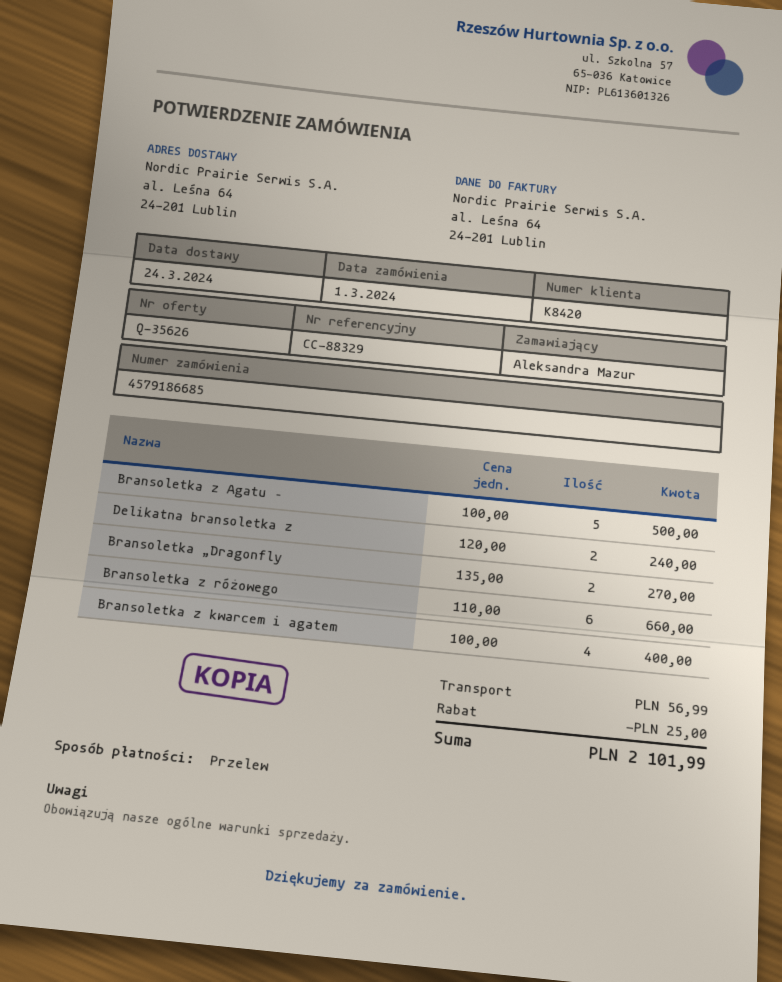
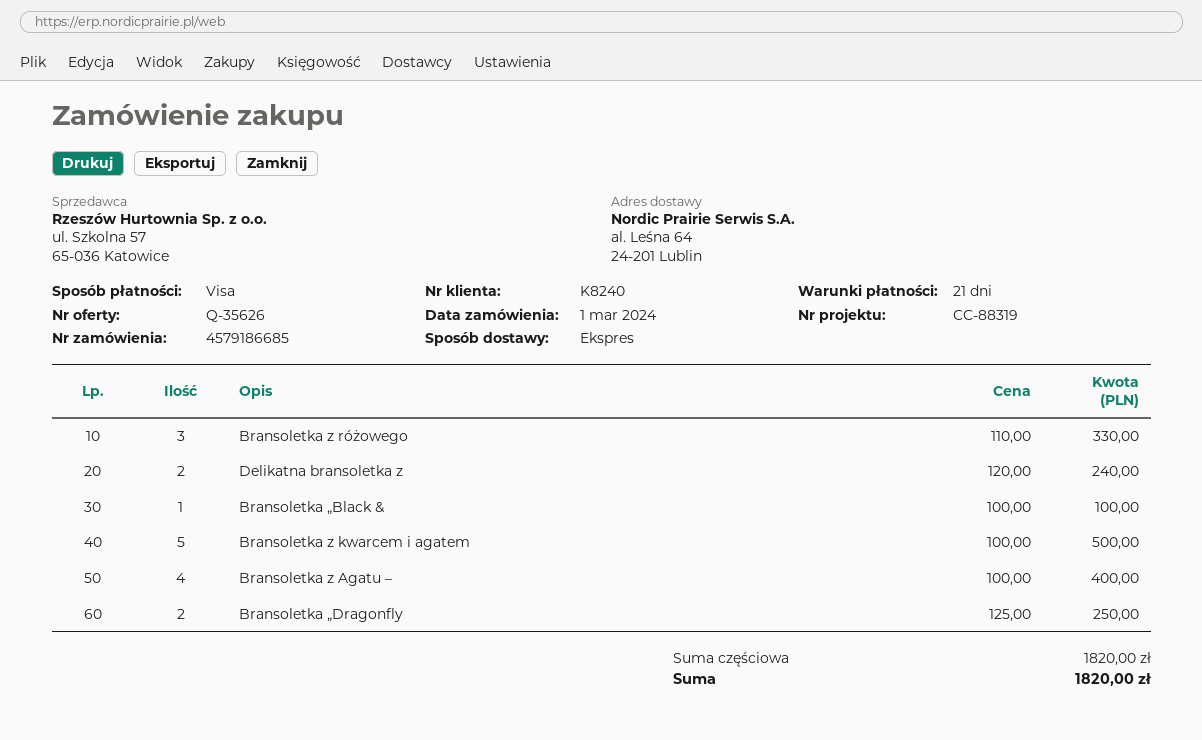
customer number: K8420 -> K8240
reference: CC-88329 -> CC-88319
payment method: bank transfer -> Visa
Bransoletka z Agatu –: 5 x 100.00 = 500.00 -> 4 x 100.00 = 400.00
Bransoletka „Dragonfly: 2 x 135.00 = 270.00 -> 2 x 125.00 = 250.00
Bransoletka z różowego: 6 x 110.00 = 660.00 -> 3 x 110.00 = 330.00
Bransoletka z kwarcem i agatem: 4 x 100.00 = 400.00 -> 5 x 100.00 = 500.00
Bransoletka „Black &: none -> 1 x 100.00 = 100.00
discount: 25.00 -> none
shipping: 56.99 -> none
total: 2101.99 -> 1820.00

